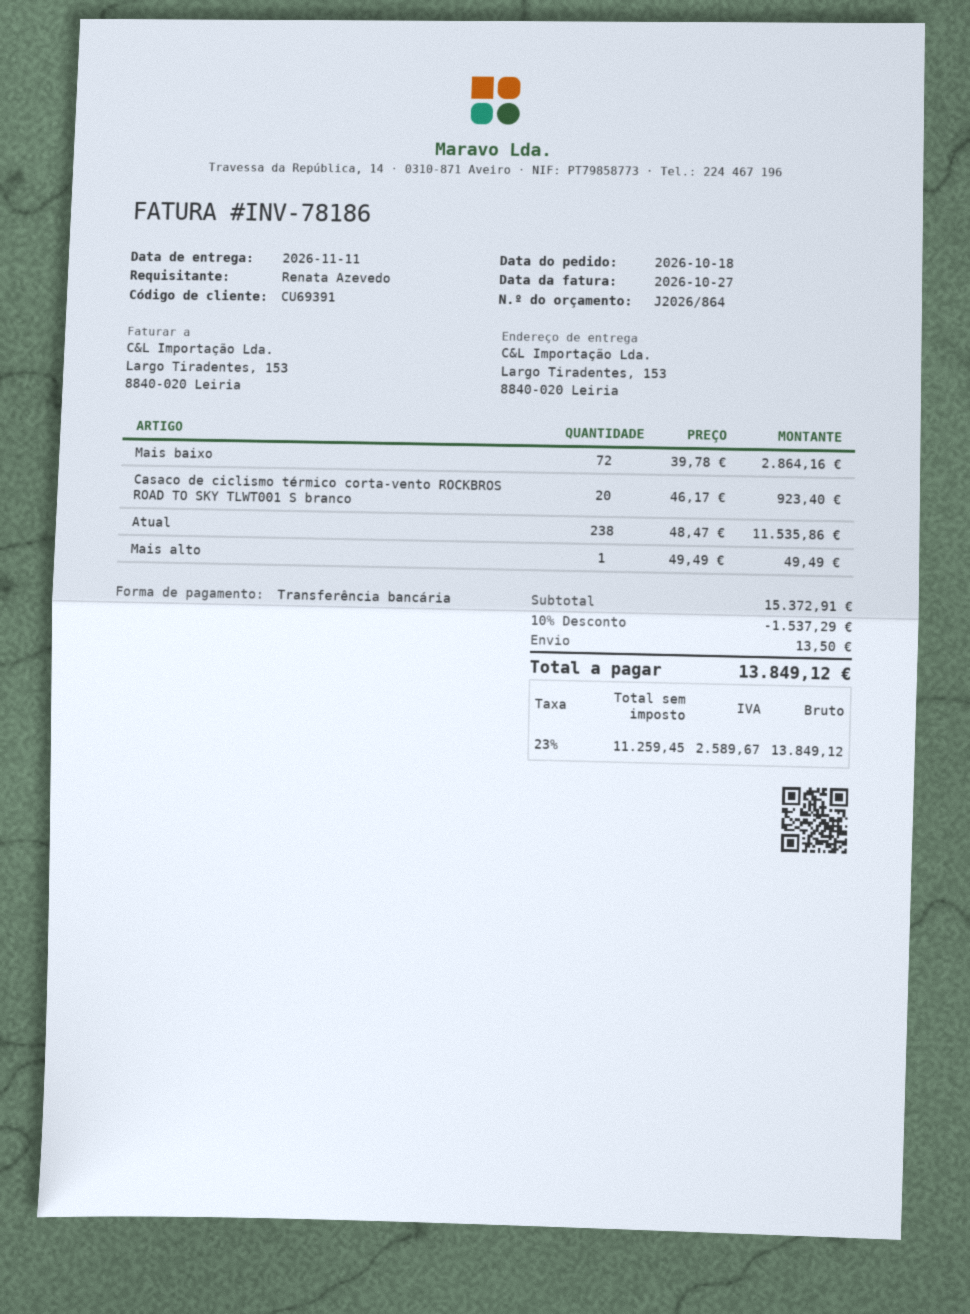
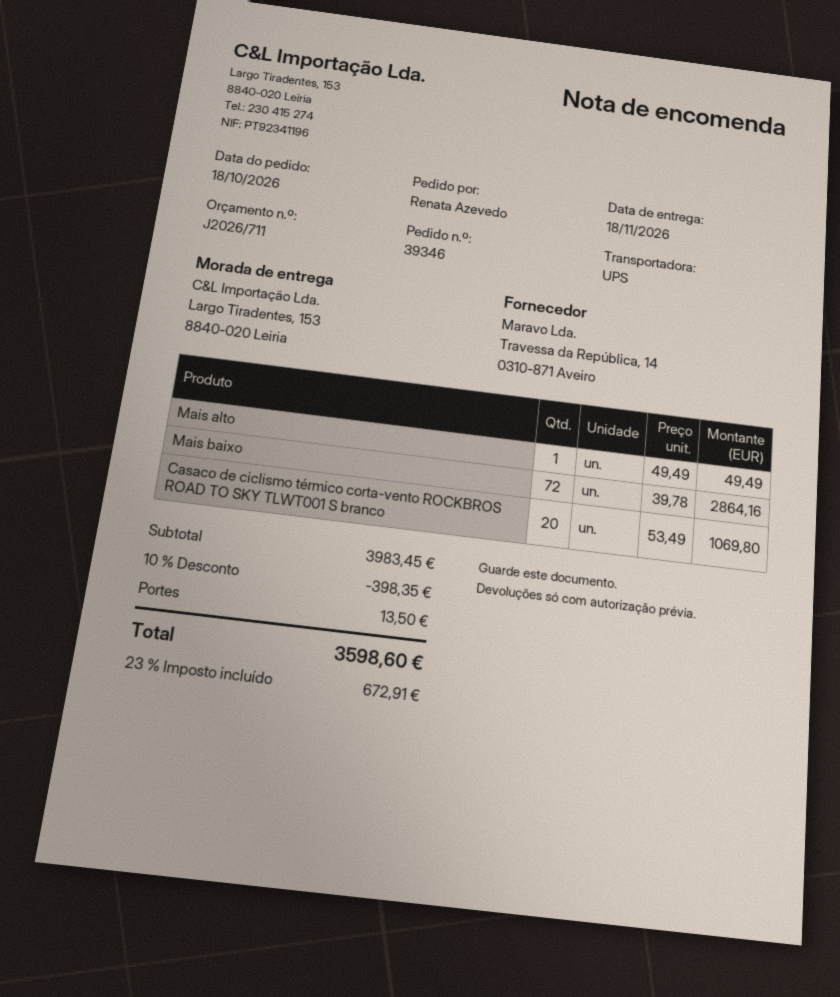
quote number: J2026/864 -> J2026/711
delivery date: 2026-11-11 -> 2026-11-18
Casaco de ciclismo térmico corta-vento ROCKBROS ROAD TO SKY TLWT001 S branco: 20 x 46.17 = 923.40 -> 20 x 53.49 = 1069.80
Atual: 238 x 48.47 = 11535.86 -> none
subtotal: 15372.91 -> 3983.45
discount: 10% = 1537.29 -> 10% = 398.35
tax: 23% = 2589.67 -> 23% = 672.91
total: 13849.12 -> 3598.60

